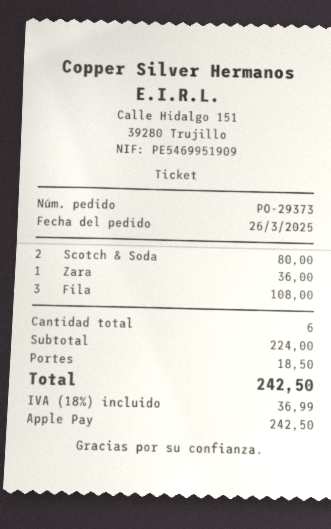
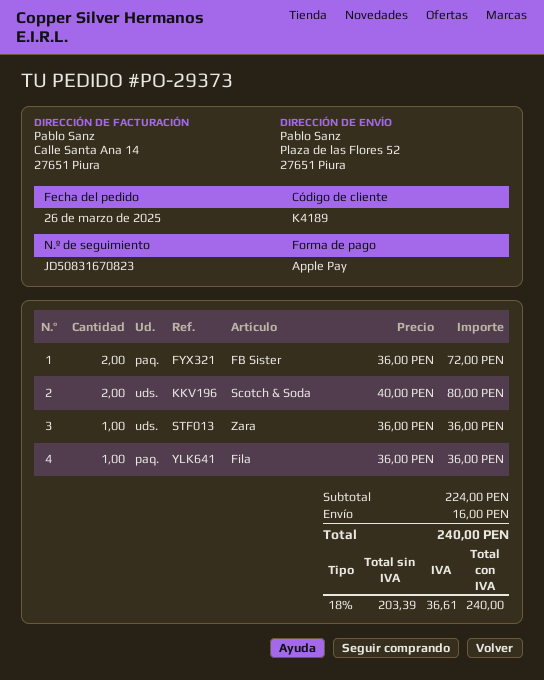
Fila: 3 for 108.00 -> 1 for 36.00
FB Sister: none -> 2 for 72.00
shipping: 18.50 -> 16.00
tax: 18% = 36.99 -> 18% = 36.61
total: 242.50 -> 240.00

